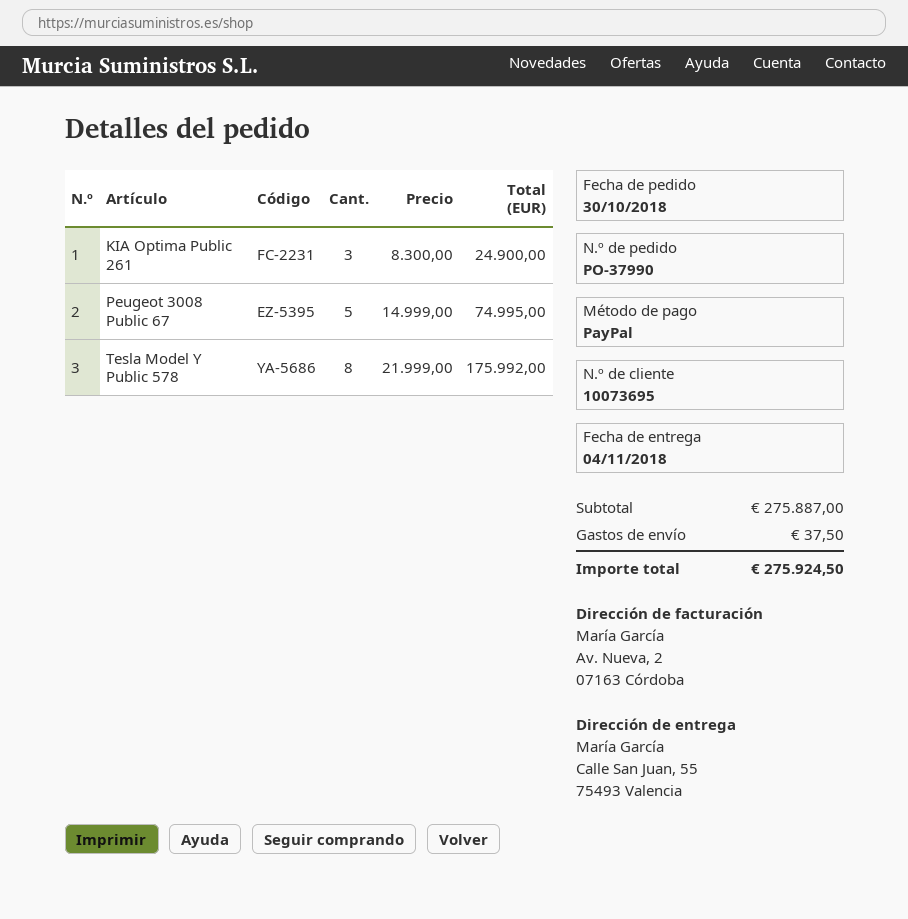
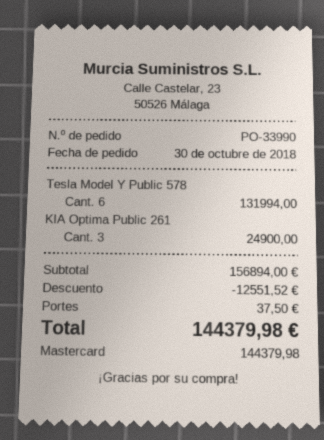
order number: PO-37990 -> PO-33990
payment method: PayPal -> Mastercard
Peugeot 3008 Public 67: 5 for 74995.00 -> none
Tesla Model Y Public 578: 8 for 175992.00 -> 6 for 131994.00
subtotal: 275887.00 -> 156894.00
discount: none -> 12551.52
total: 275924.50 -> 144379.98

